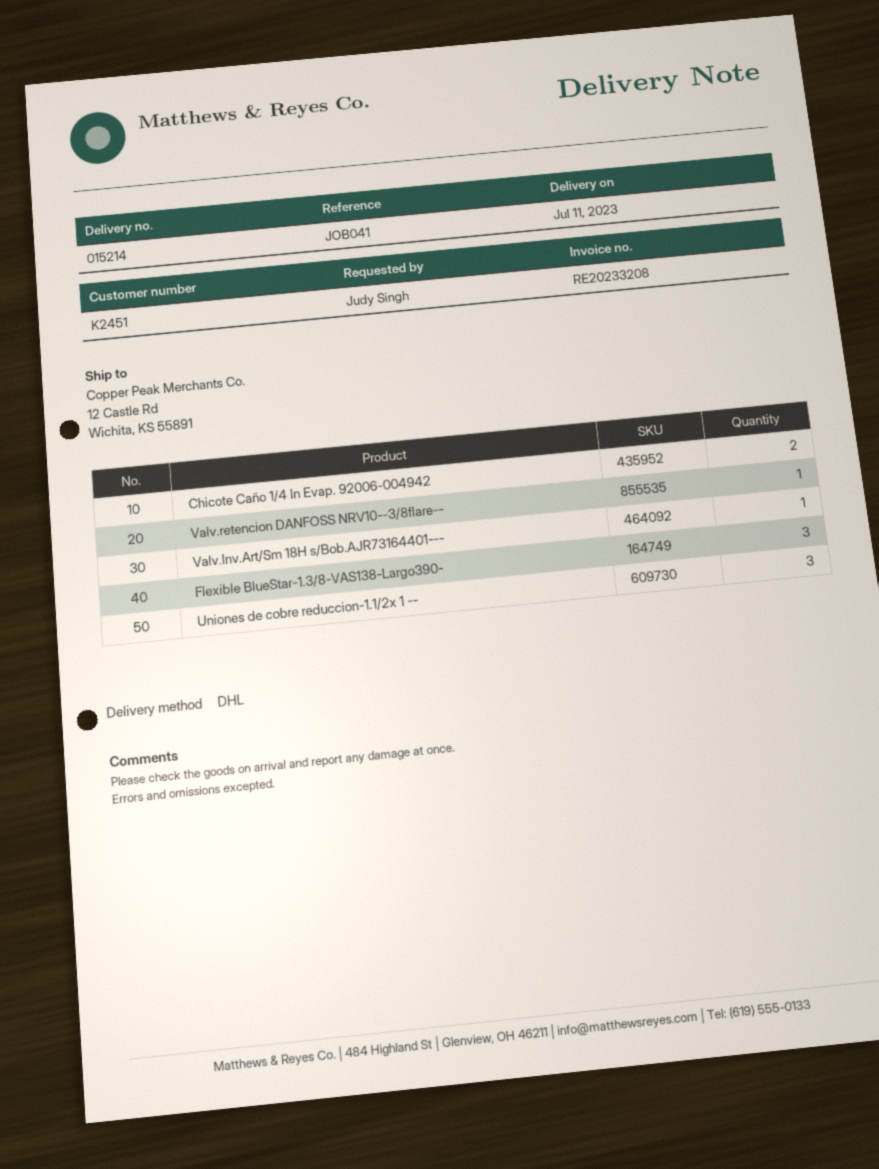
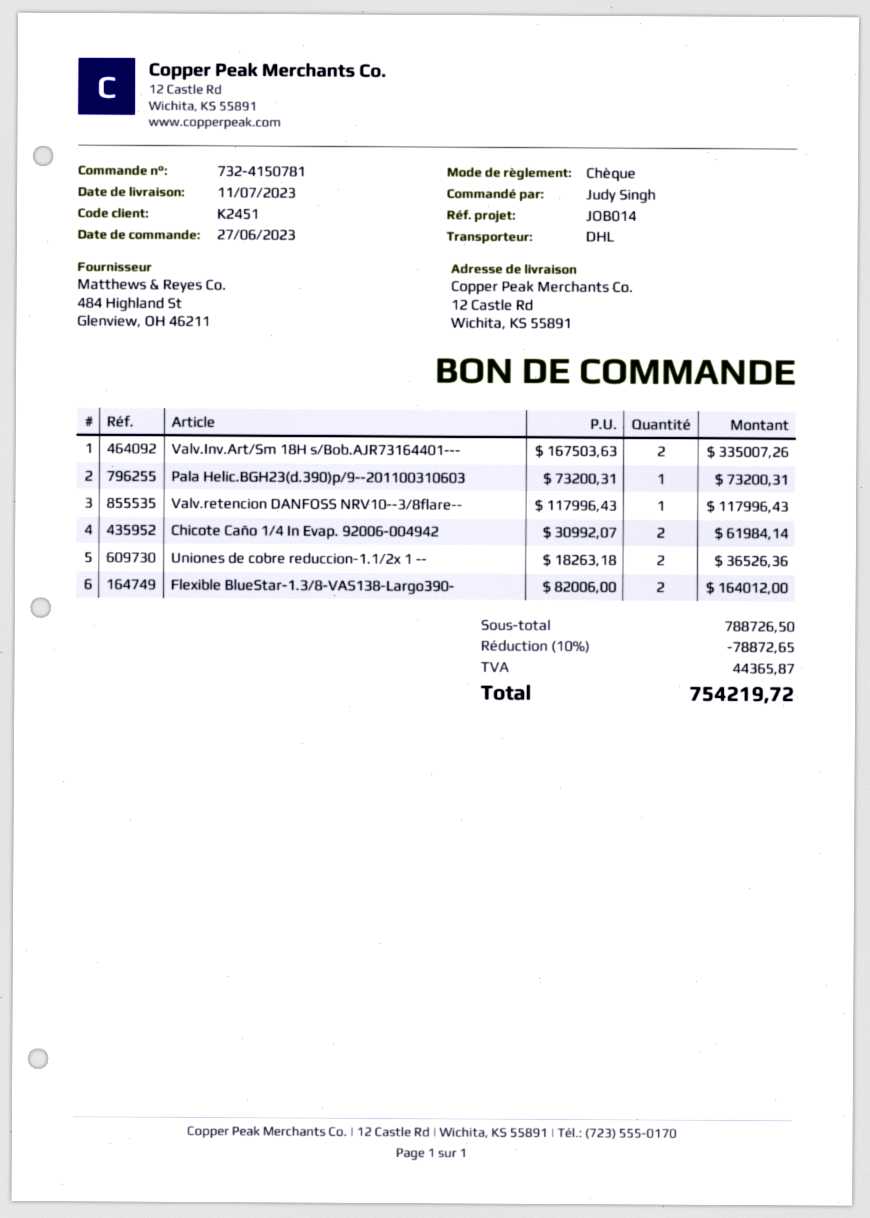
reference: JOB041 -> JOB014
Valv.Inv.Art/Sm 18H s/Bob.AJR73164401---: 1 -> 2
Flexible BlueStar-1.3/8-VAS138-Largo390-: 3 -> 2
Uniones de cobre reduccion-1.1/2x 1 --: 3 -> 2
Pala Helic.BGH23(d.390)p/9--201100310603: none -> 1

